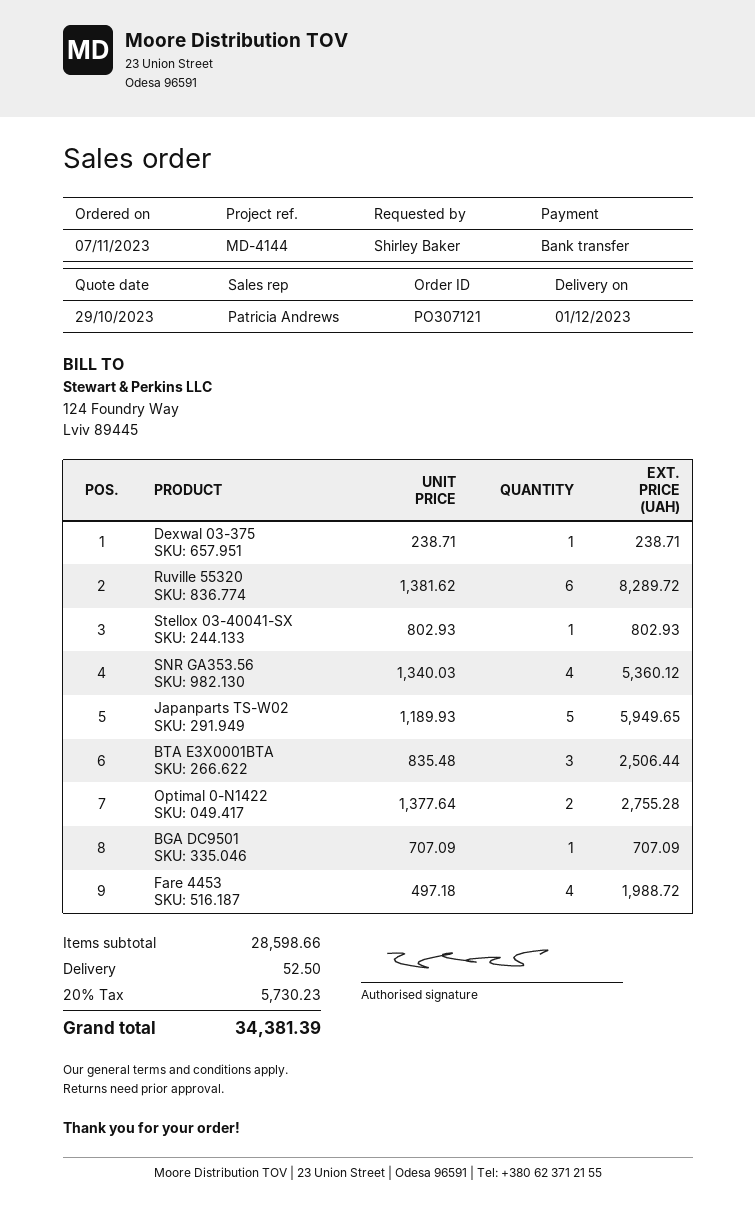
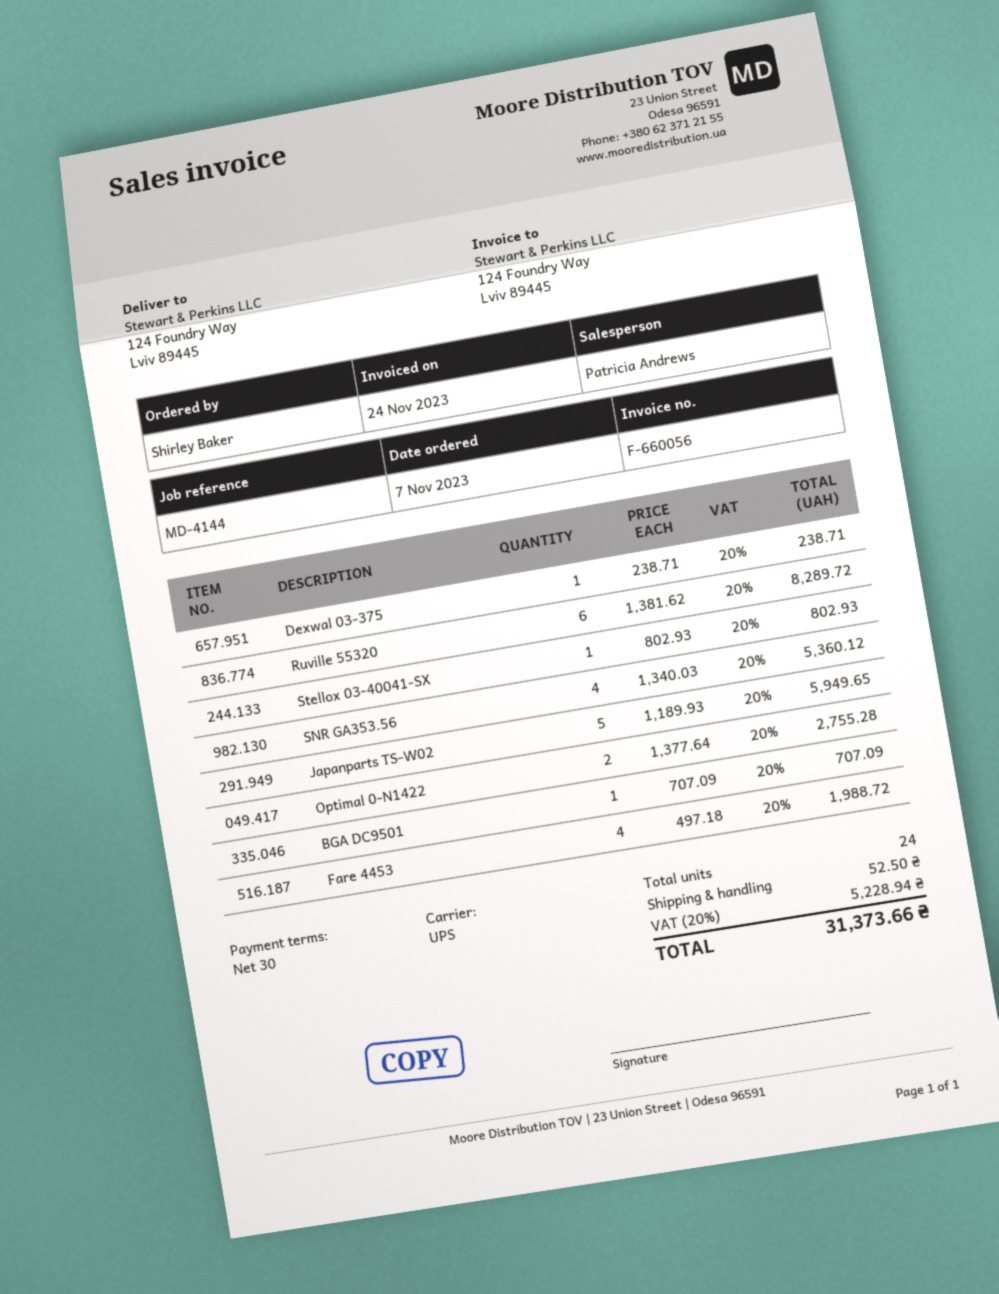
BTA E3X0001BTA: 3 x 835.48 = 2506.44 -> none
tax: 20% = 5730.23 -> 20% = 5228.94
total: 34381.39 -> 31373.66

